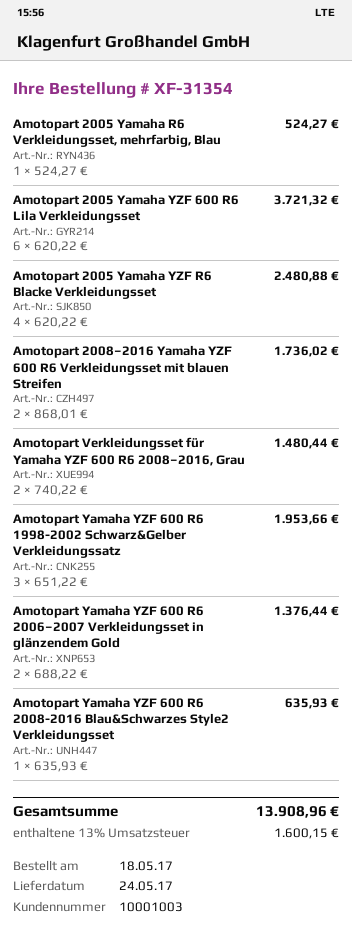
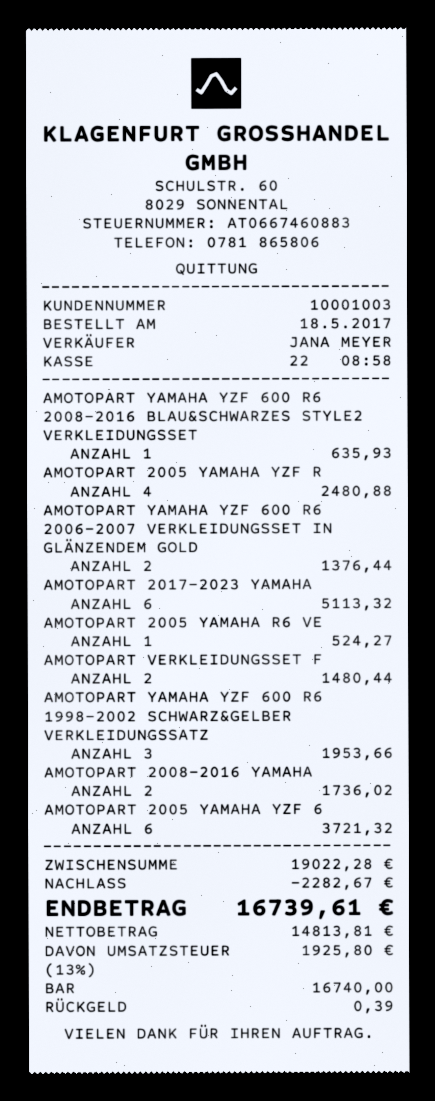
AMOTOPART 2017–2023 YAMAHA: none -> 6 for 5113.32
discount: none -> 2282.67
tax: 13% = 1600.15 -> 13% = 1925.80
total: 13908.96 -> 16739.61

